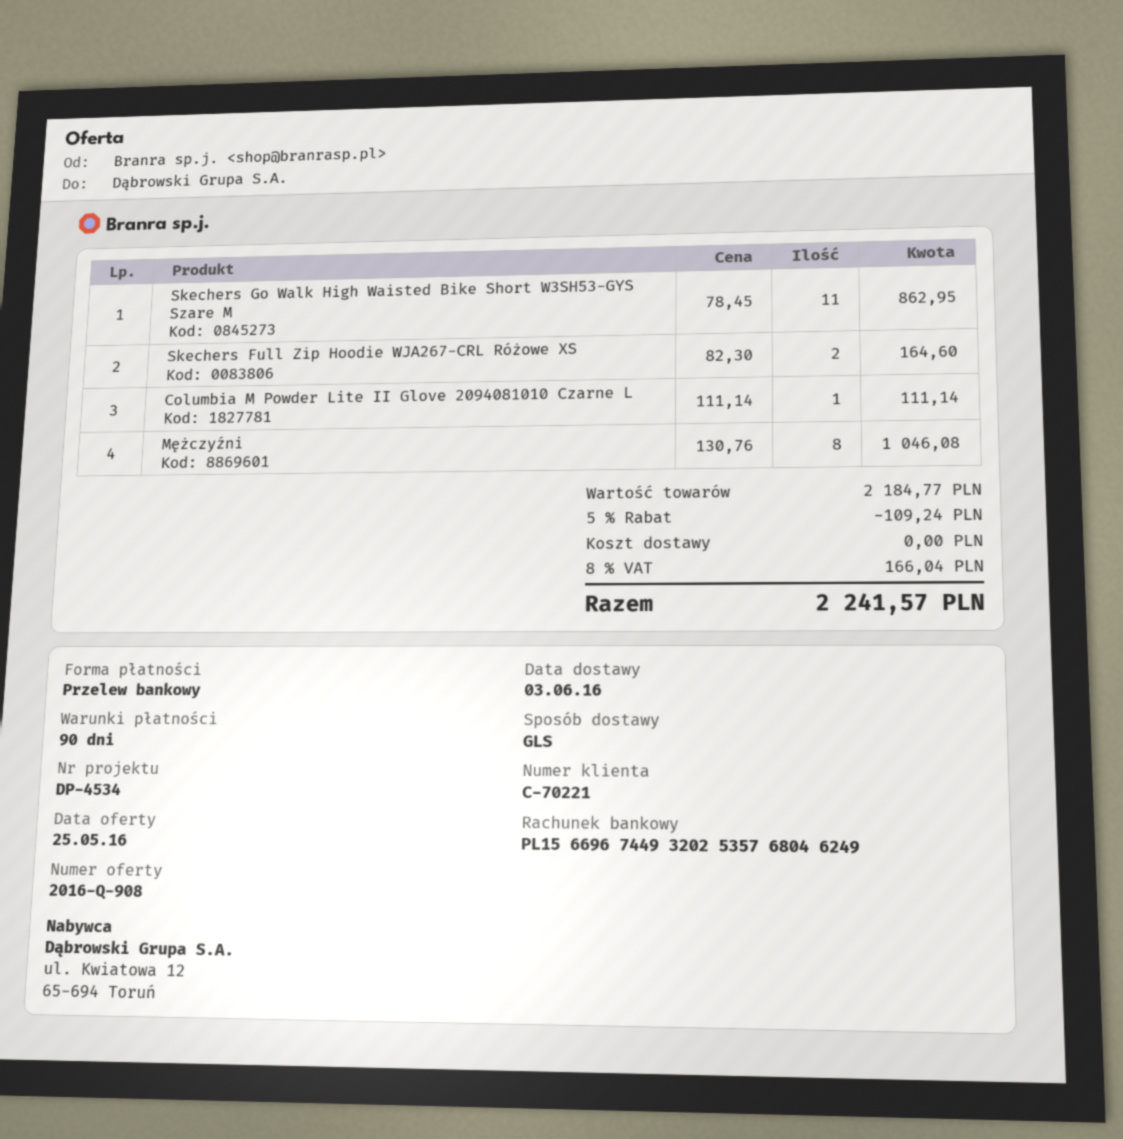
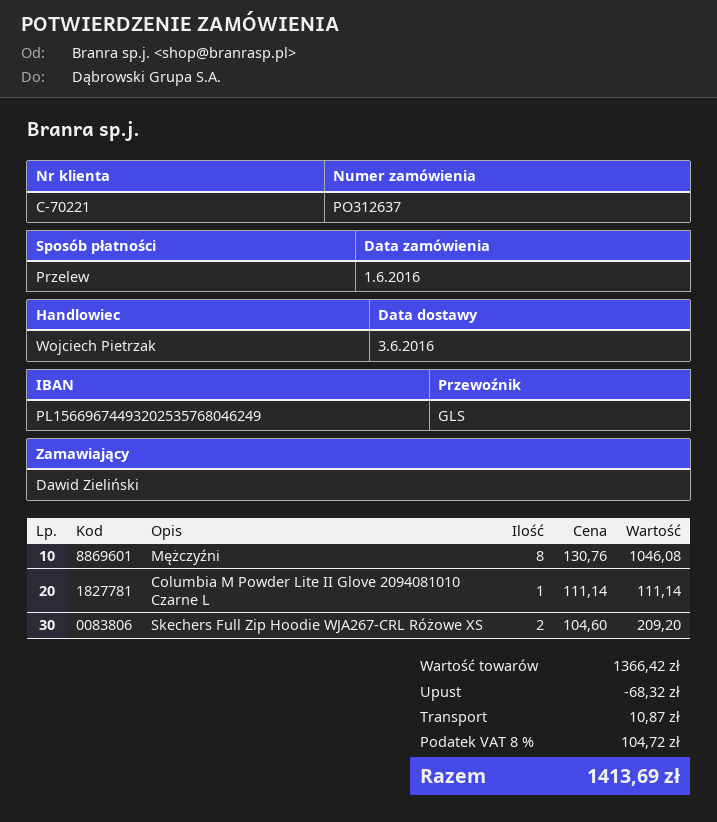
Skechers Go Walk High Waisted Bike Short W3SH53-GYS Szare M: 11 x 78.45 = 862.95 -> none
Skechers Full Zip Hoodie WJA267-CRL Różowe XS: 2 x 82.30 = 164.60 -> 2 x 104.60 = 209.20
subtotal: 2184.77 -> 1366.42
discount: 109.24 -> 68.32
shipping: 0.00 -> 10.87
tax: 8% = 166.04 -> 8% = 104.72
total: 2241.57 -> 1413.69

